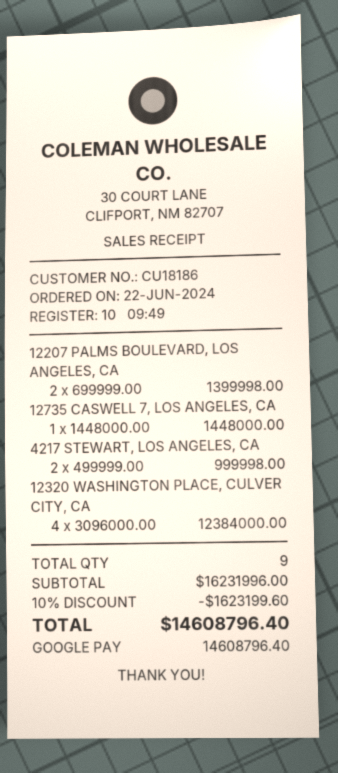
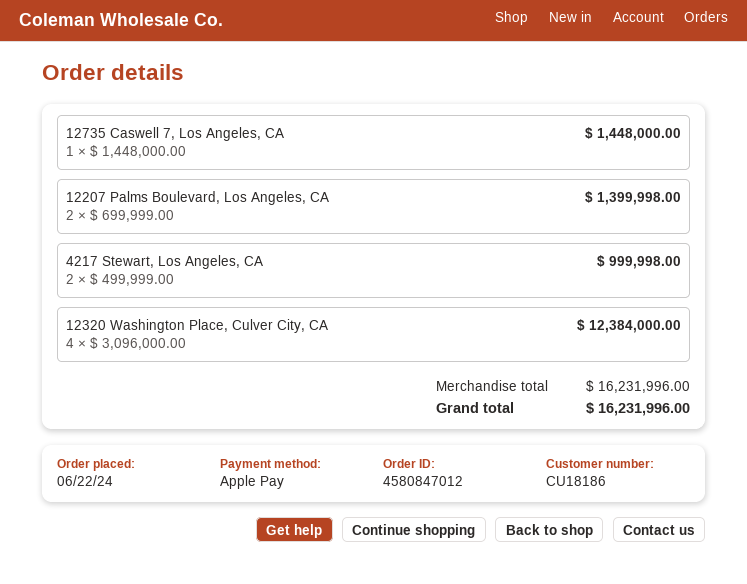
payment method: Google Pay -> Apple Pay
discount: 10% = 1623199.60 -> none
total: 14608796.40 -> 16231996.00

